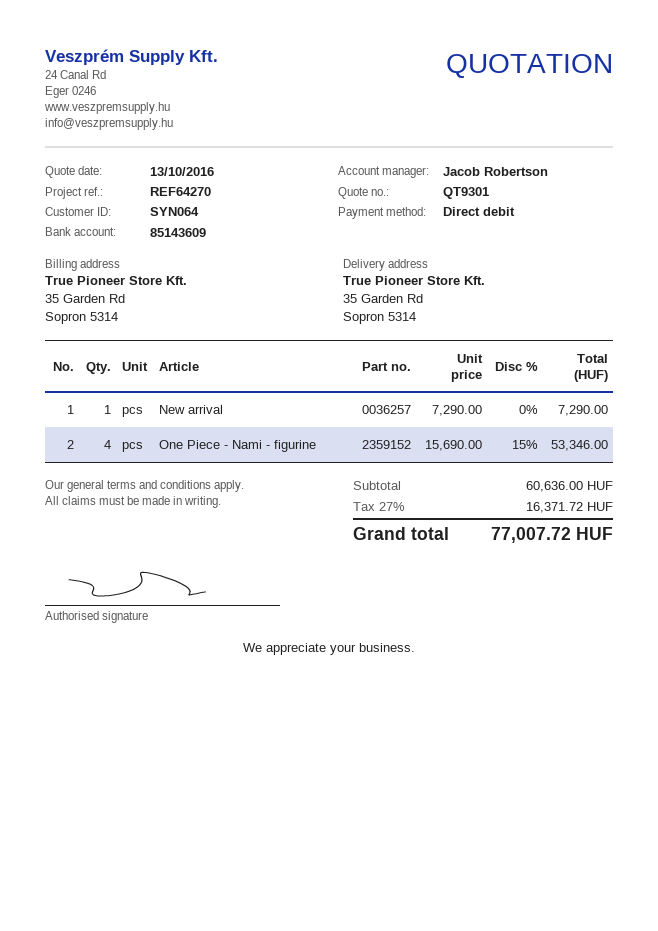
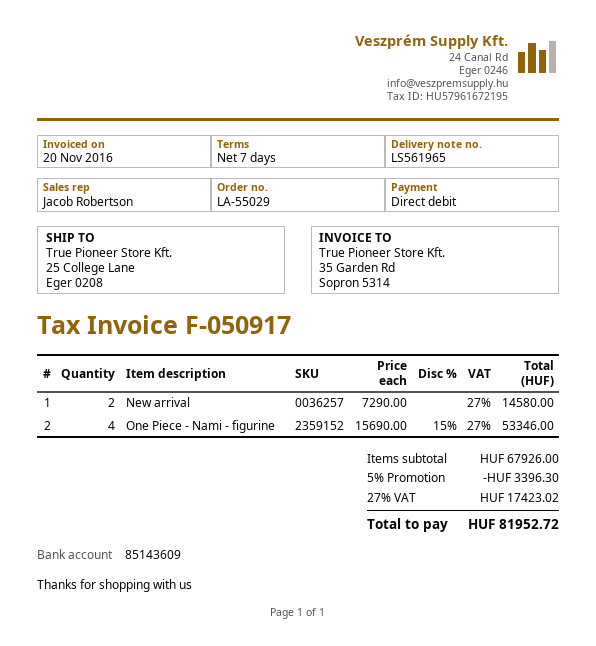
ship to: 35 Garden Rd, Sopron 5314 -> 25 College Lane, Eger 0208
New arrival: 1 x 7290.00 = 7290.00 -> 2 x 7290.00 = 14580.00
subtotal: 60636.00 -> 67926.00
discount: none -> 5% = 3396.30
tax: 27% = 16371.72 -> 27% = 17423.02
total: 77007.72 -> 81952.72

